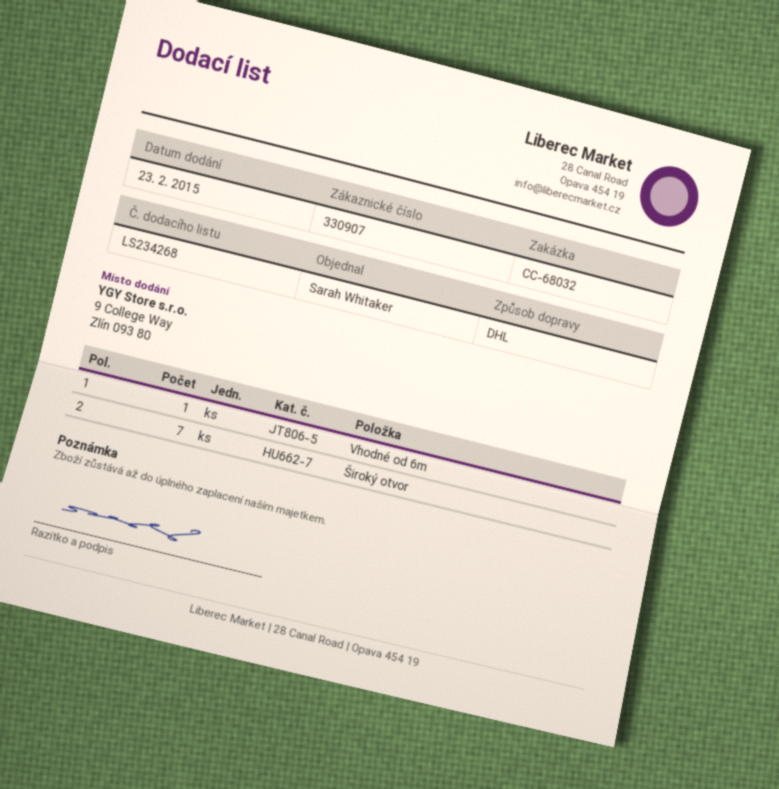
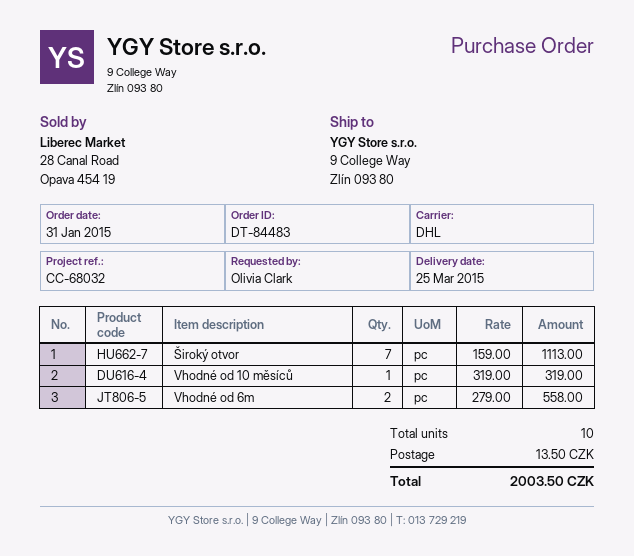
delivery date: 2015-02-23 -> 2015-03-25
ordered by: Sarah Whitaker -> Olivia Clark
Vhodné od 6m: 1 -> 2
Vhodné od 10 měsíců: none -> 1

